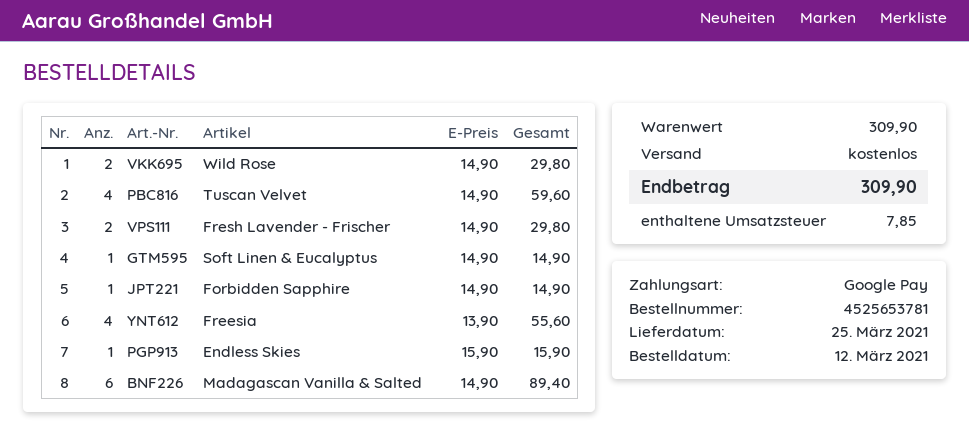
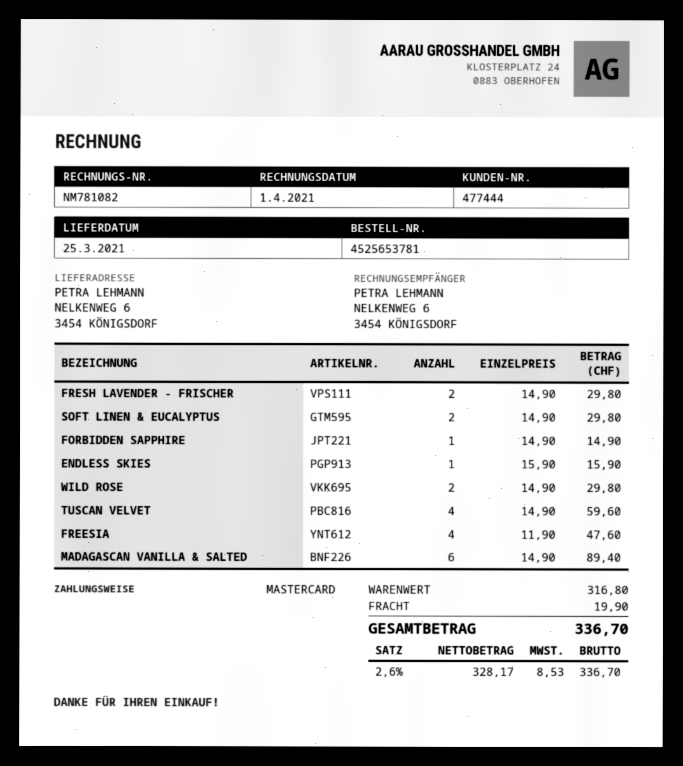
payment method: Google Pay -> Mastercard
Soft Linen & Eucalyptus: 1 x 14.90 = 14.90 -> 2 x 14.90 = 29.80
Freesia: 4 x 13.90 = 55.60 -> 4 x 11.90 = 47.60
subtotal: 309.90 -> 316.80
shipping: 0.00 -> 19.90
tax: 7.85 -> 8.53
total: 309.90 -> 336.70

